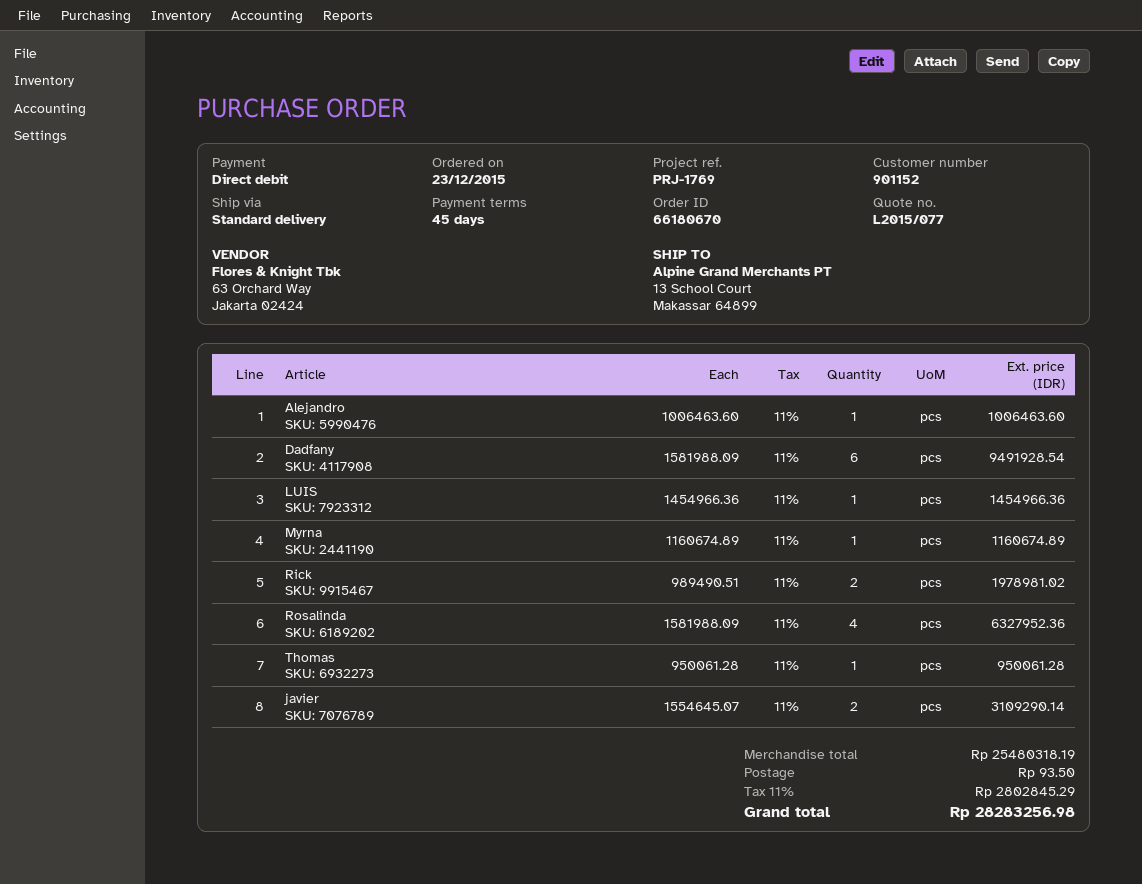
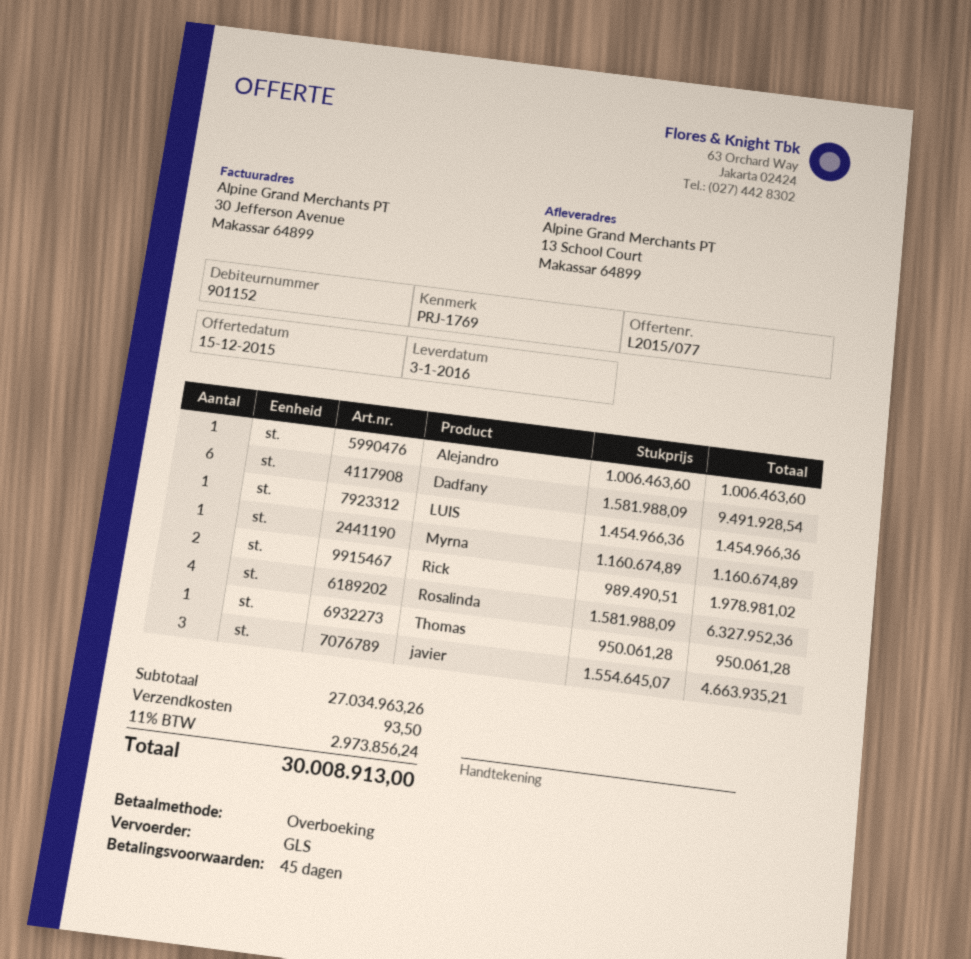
payment method: direct debit -> bank transfer
shipping method: standard -> GLS
javier: 2 x 1554645.07 = 3109290.14 -> 3 x 1554645.07 = 4663935.21
subtotal: 25480318.19 -> 27034963.26
tax: 11% = 2802845.29 -> 11% = 2973856.24
total: 28283256.98 -> 30008913.00

